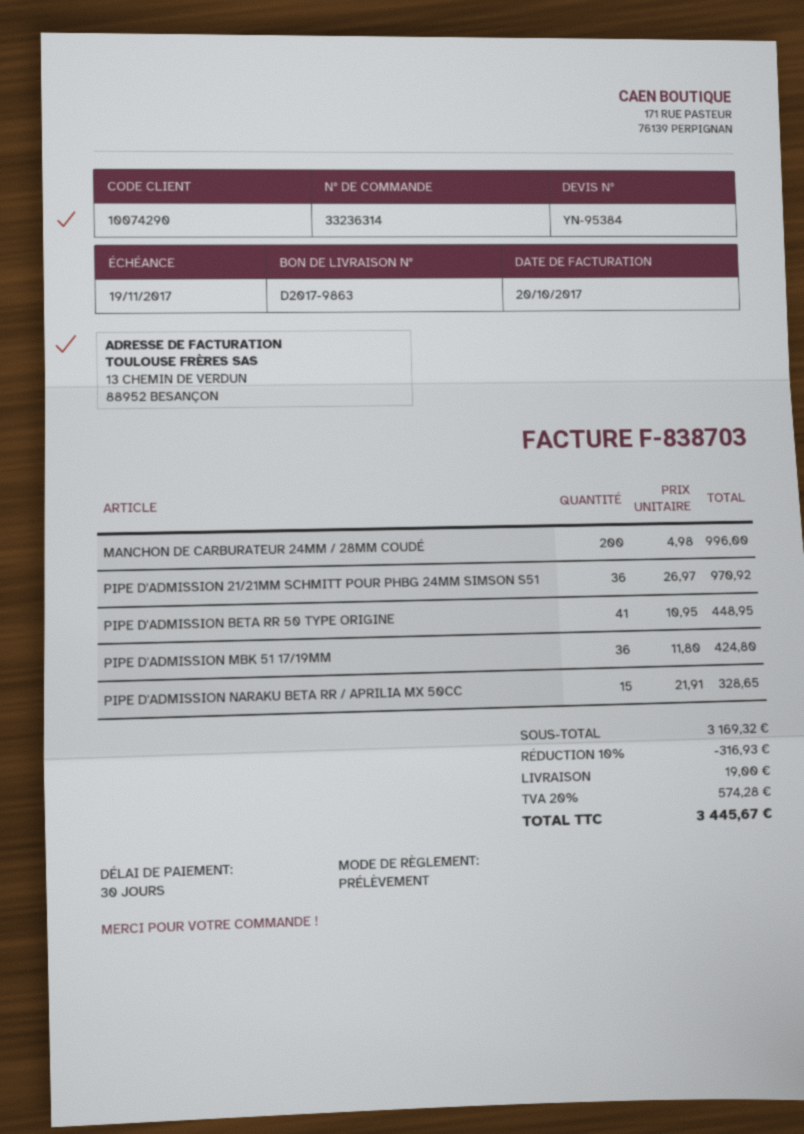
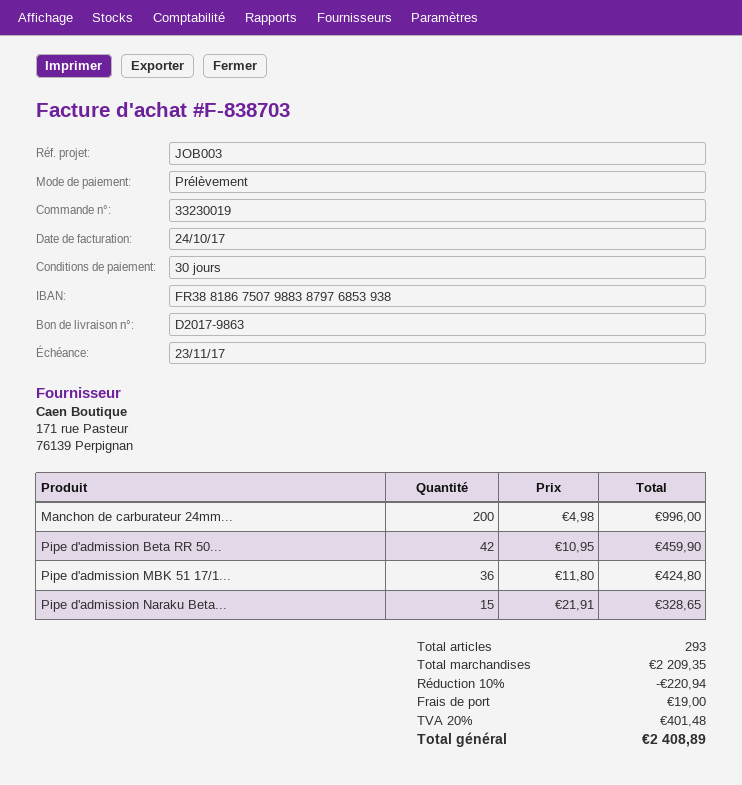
order number: 33236314 -> 33230019
invoice date: 2017-10-20 -> 2017-10-24
due date: 2017-11-19 -> 2017-11-23
PIPE D'ADMISSION 21/21MM SCHMITT POUR PHBG 24MM SIMSON S51: 36 x 26.97 = 970.92 -> none
PIPE D'ADMISSION BETA RR 50 TYPE ORIGINE: 41 x 10.95 = 448.95 -> 42 x 10.95 = 459.90
subtotal: 3169.32 -> 2209.35
discount: 10% = 316.93 -> 10% = 220.94
tax: 20% = 574.28 -> 20% = 401.48
total: 3445.67 -> 2408.89

